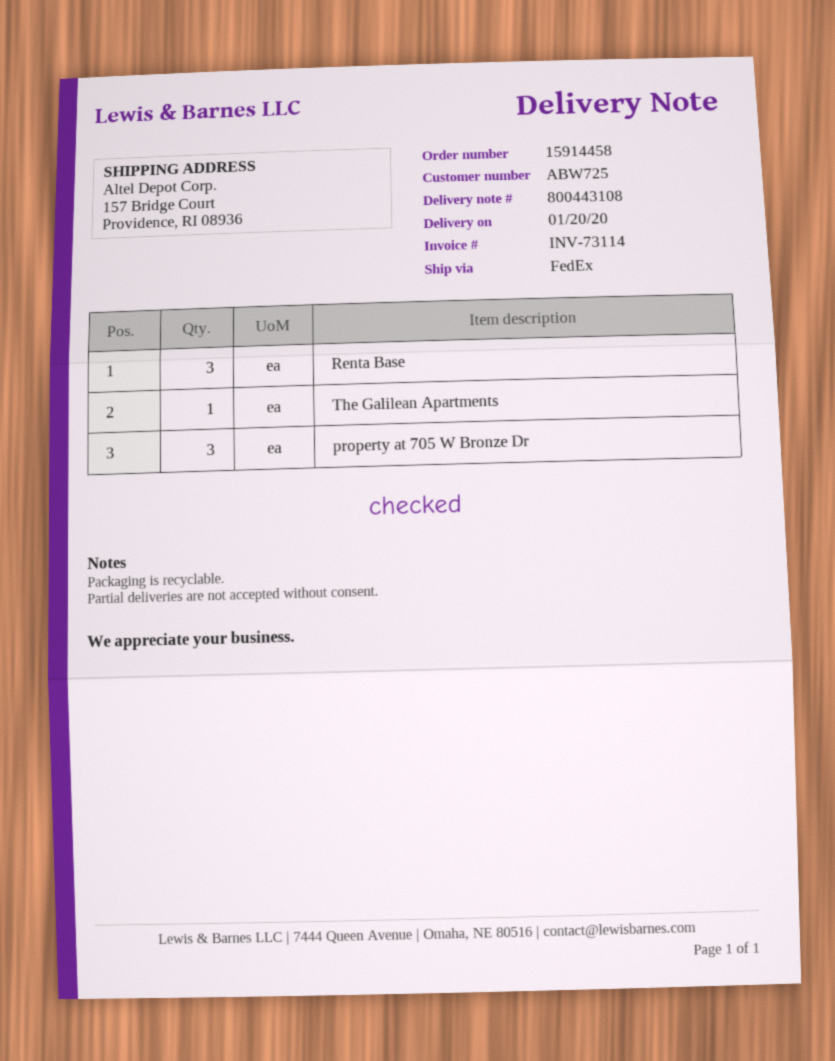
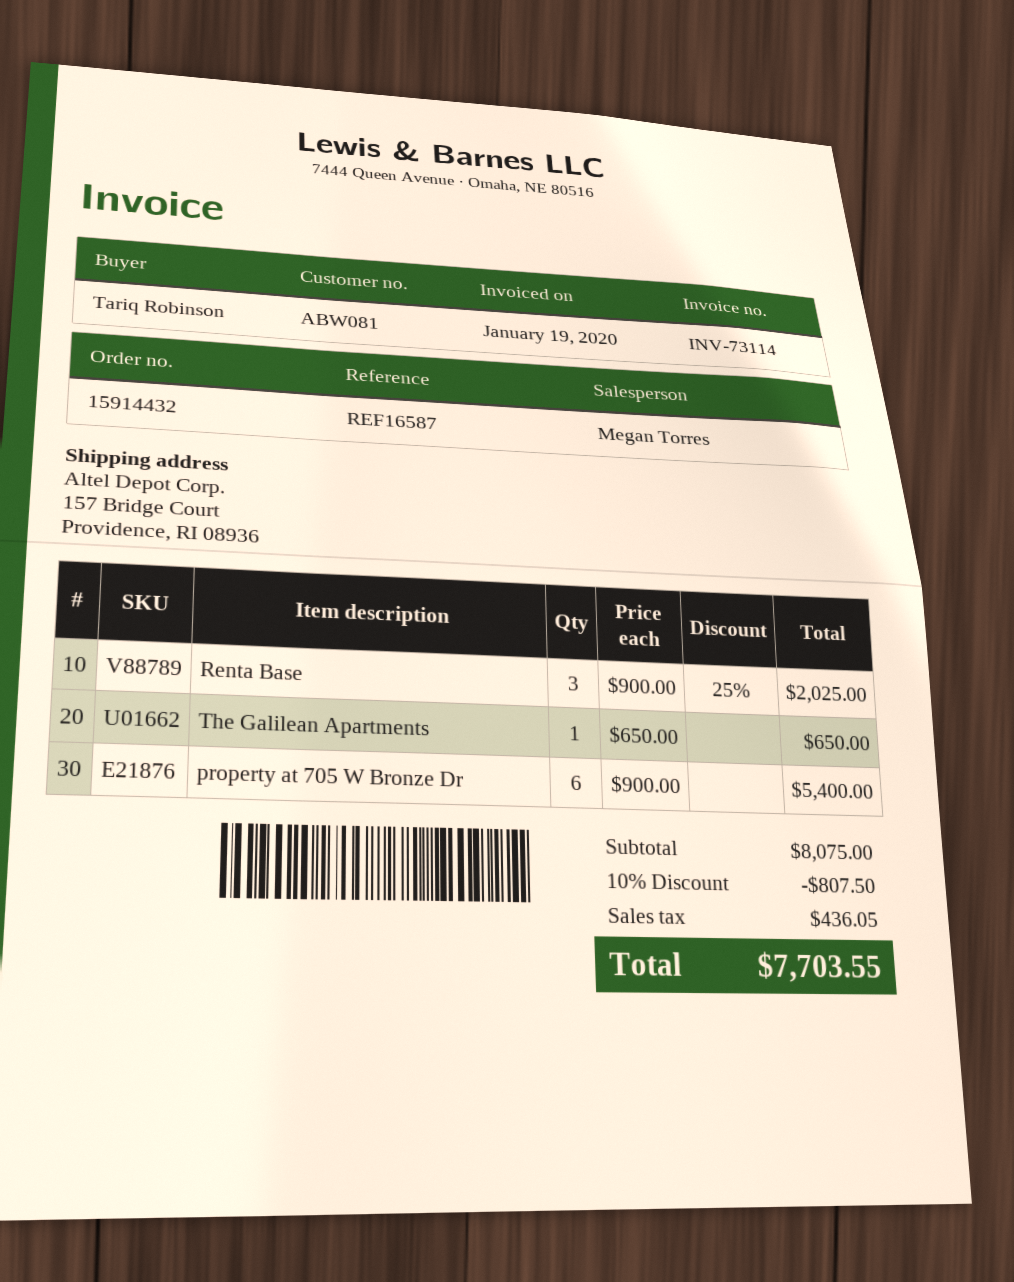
order number: 15914458 -> 15914432
customer number: ABW725 -> ABW081
property at 705 W Bronze Dr: 3 -> 6

